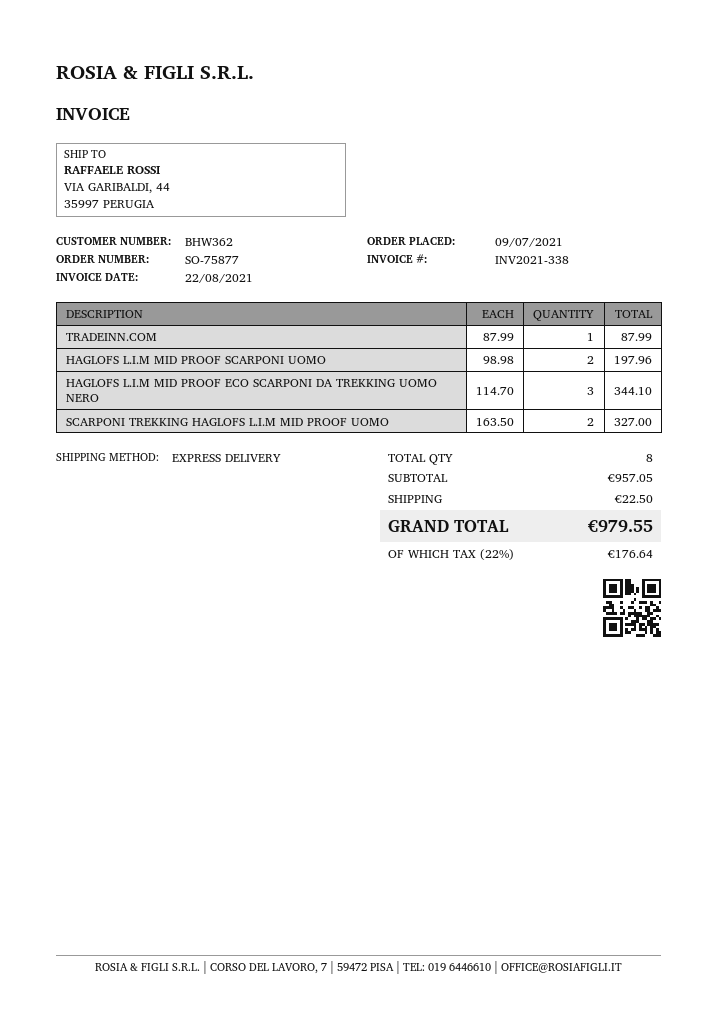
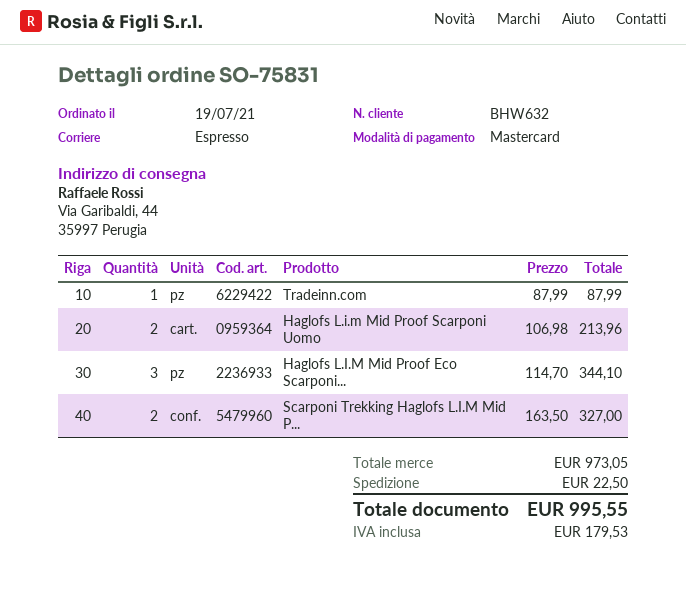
order number: SO-75877 -> SO-75831
order date: 2021-07-09 -> 2021-07-19
customer number: BHW362 -> BHW632
HAGLOFS L.I.M MID PROOF SCARPONI UOMO: 2 x 98.98 = 197.96 -> 2 x 106.98 = 213.96
subtotal: 957.05 -> 973.05
tax: 176.64 -> 179.53
total: 979.55 -> 995.55

